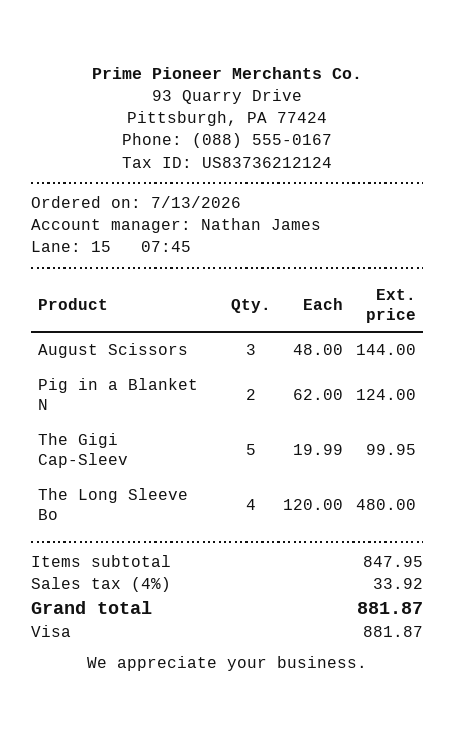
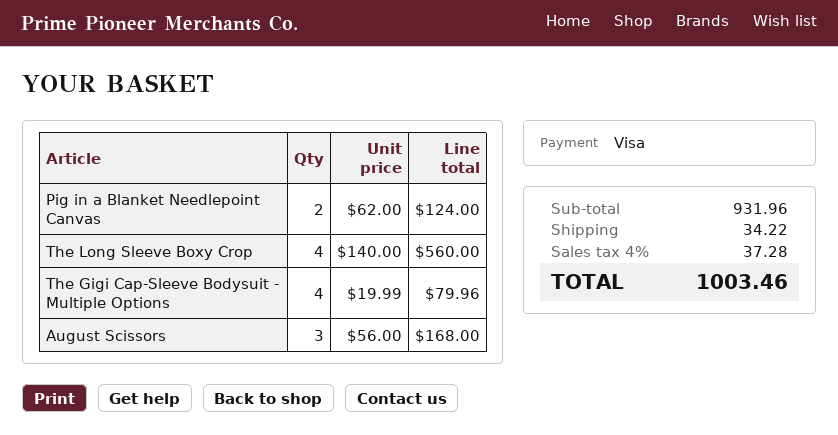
August Scissors: 3 x 48.00 = 144.00 -> 3 x 56.00 = 168.00
The Gigi Cap-Sleev: 5 x 19.99 = 99.95 -> 4 x 19.99 = 79.96
The Long Sleeve Bo: 4 x 120.00 = 480.00 -> 4 x 140.00 = 560.00
subtotal: 847.95 -> 931.96
shipping: none -> 34.22
tax: 4% = 33.92 -> 4% = 37.28
total: 881.87 -> 1003.46

